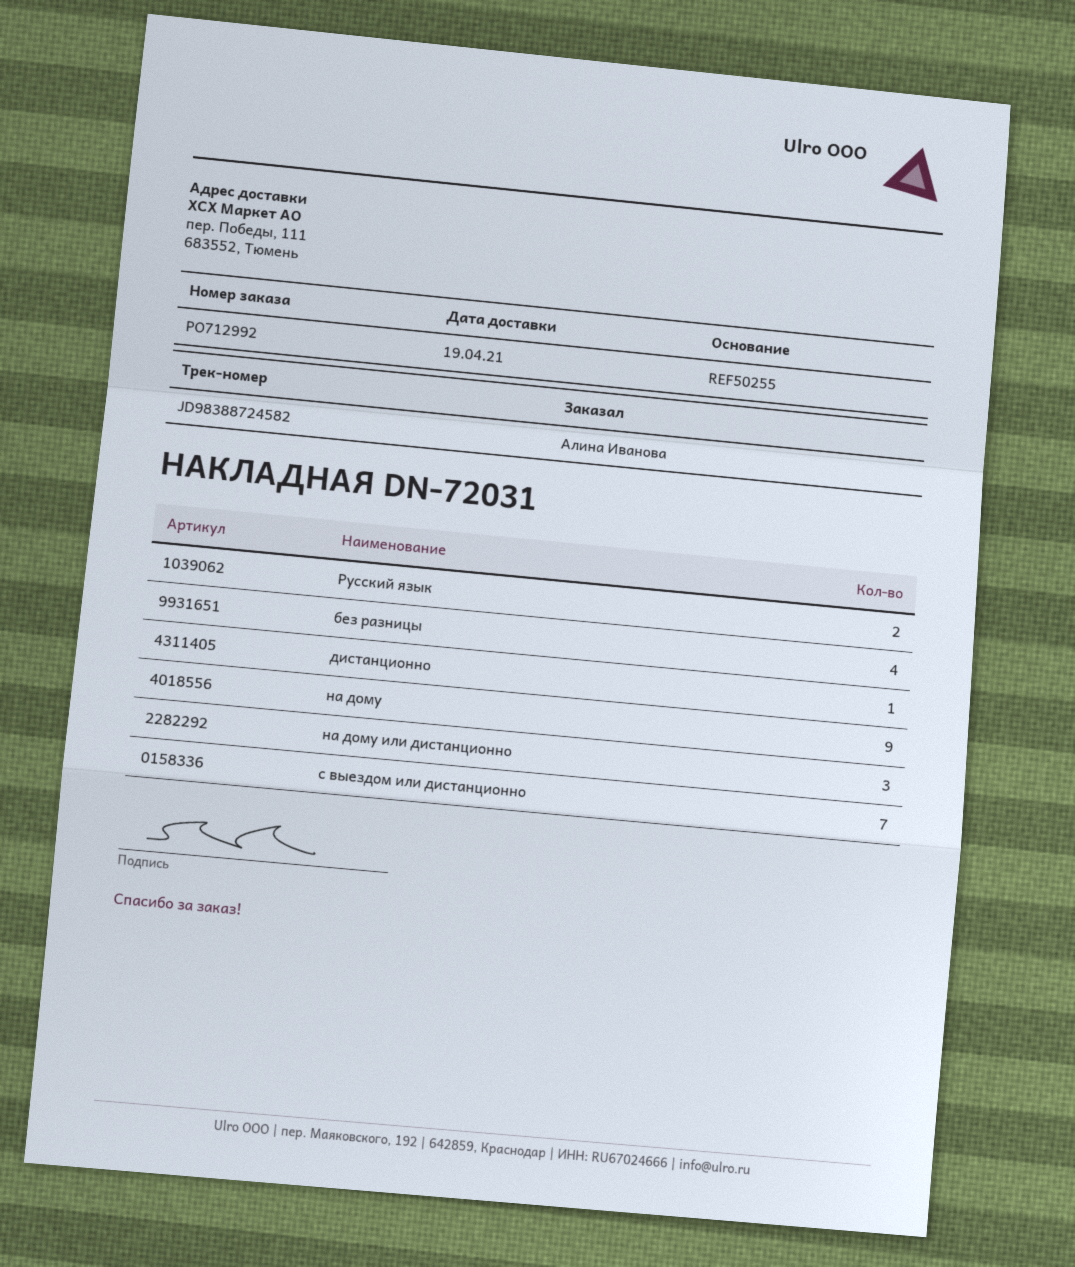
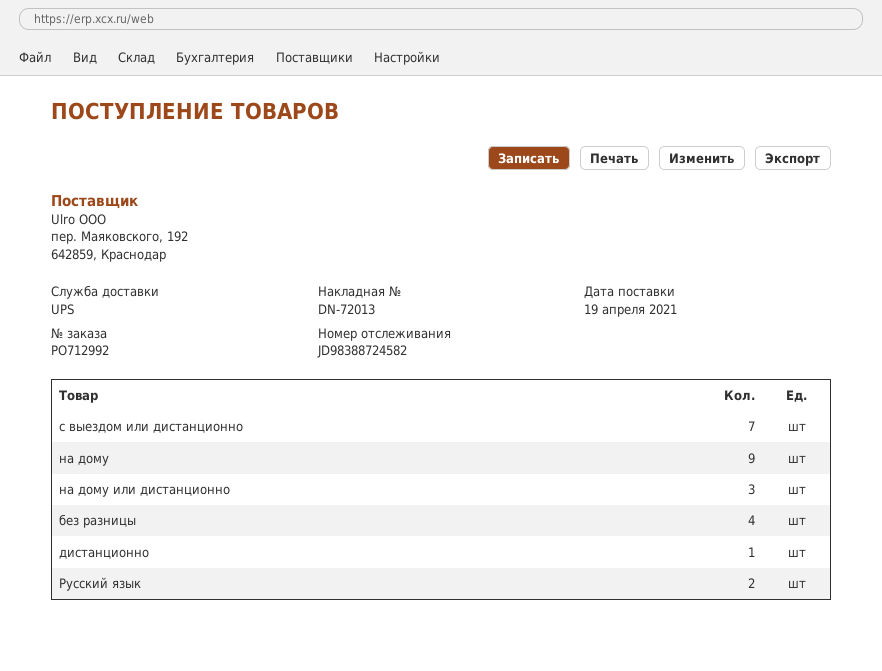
delivery note number: DN-72031 -> DN-72013

